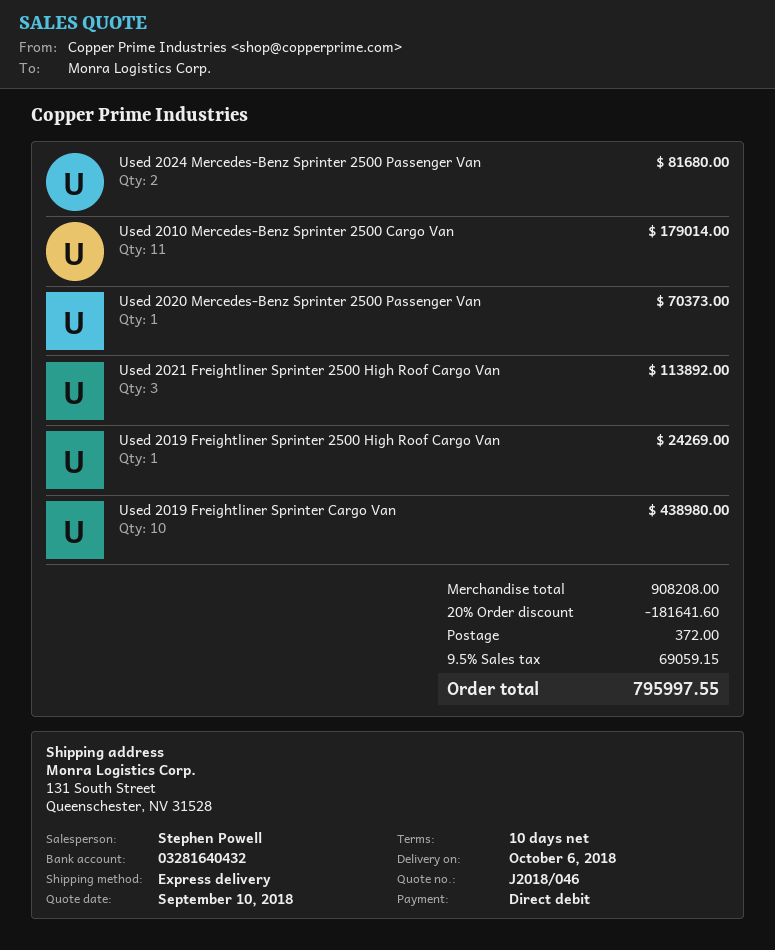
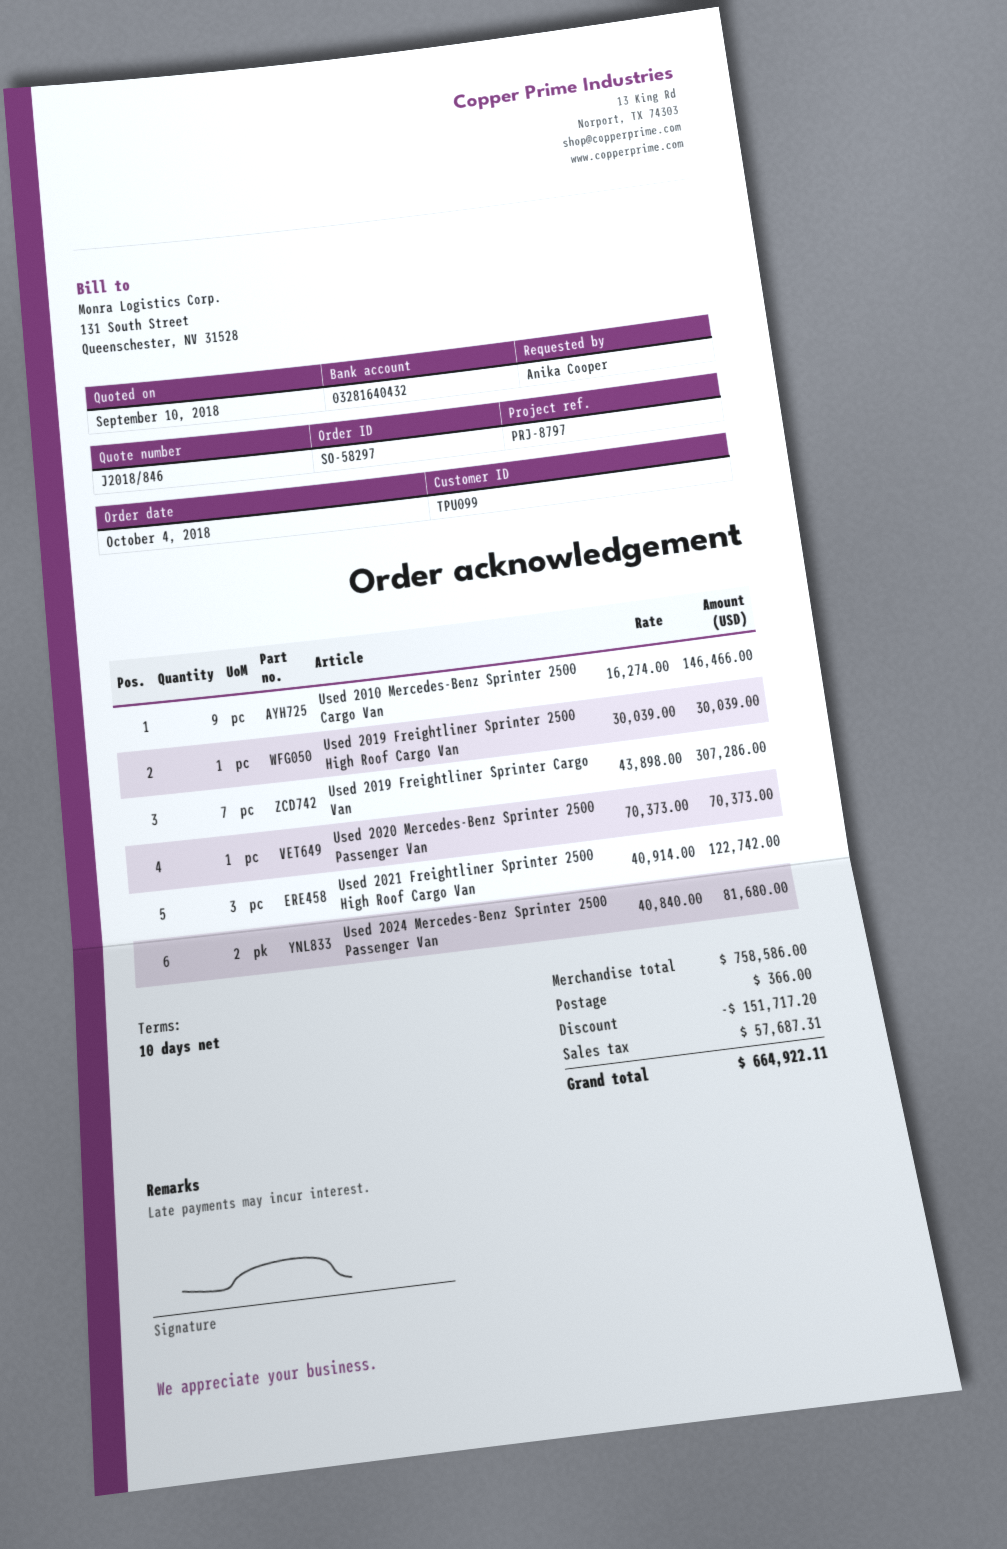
quote number: J2018/046 -> J2018/846
Used 2010 Mercedes-Benz Sprinter 2500 Cargo Van: 11 for 179014.00 -> 9 for 146466.00
Used 2021 Freightliner Sprinter 2500 High Roof Cargo Van: 3 for 113892.00 -> 3 for 122742.00
Used 2019 Freightliner Sprinter 2500 High Roof Cargo Van: 1 for 24269.00 -> 1 for 30039.00
Used 2019 Freightliner Sprinter Cargo Van: 10 for 438980.00 -> 7 for 307286.00
subtotal: 908208.00 -> 758586.00
discount: 181641.60 -> 151717.20
shipping: 372.00 -> 366.00
tax: 69059.15 -> 57687.31
total: 795997.55 -> 664922.11

